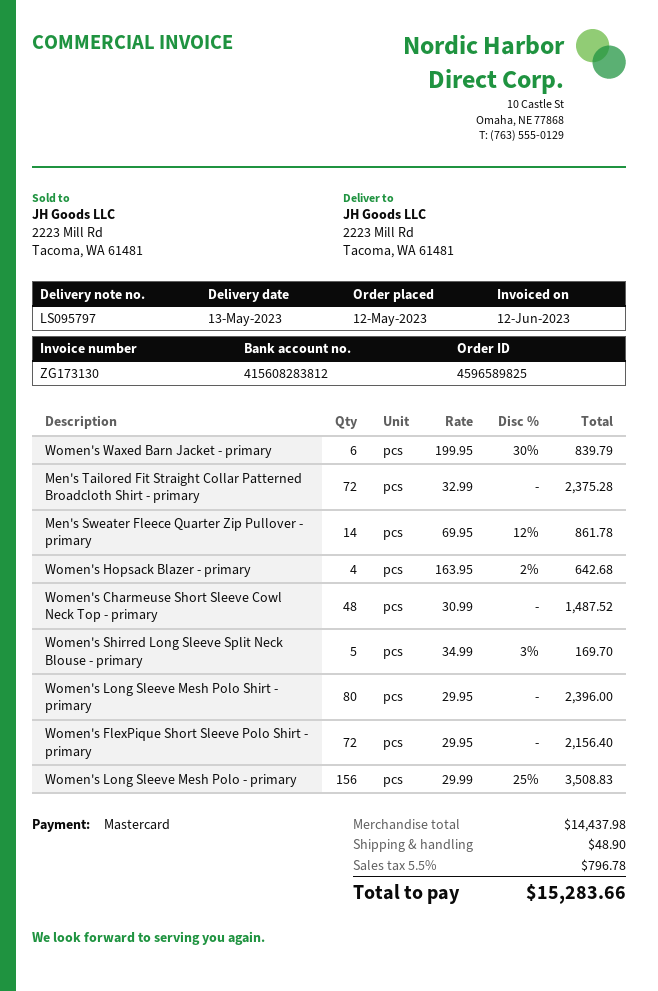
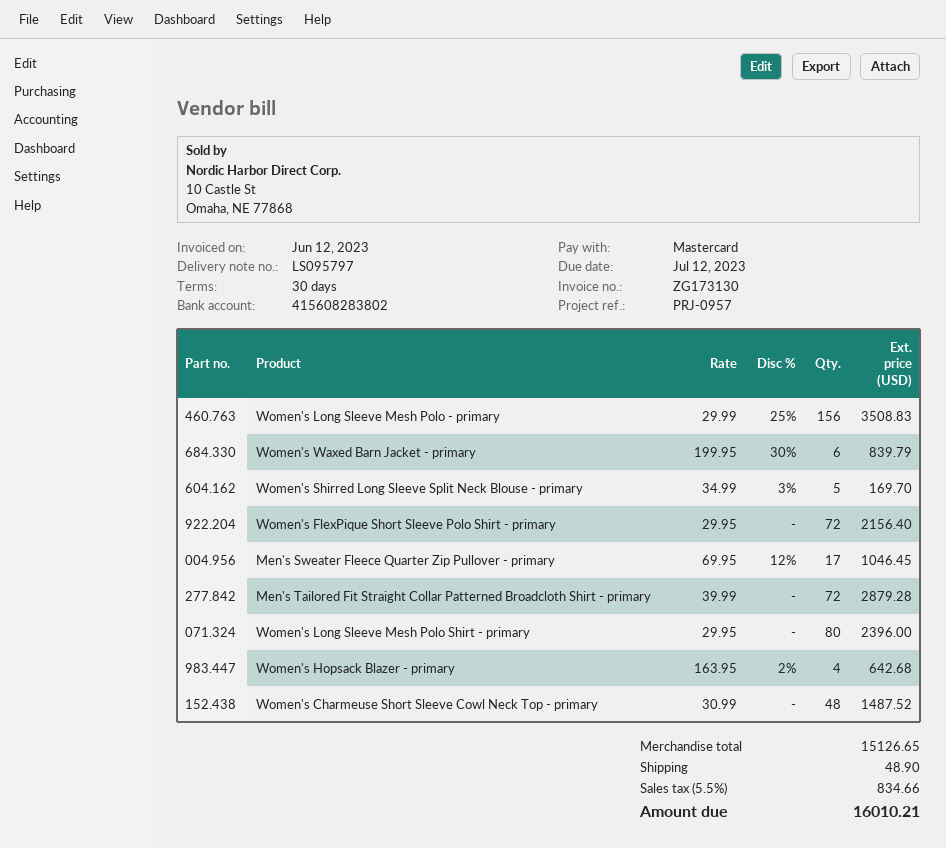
bank account: 415608283812 -> 415608283802
Men's Tailored Fit Straight Collar Patterned Broadcloth Shirt - primary: 72 x 32.99 = 2375.28 -> 72 x 39.99 = 2879.28
Men's Sweater Fleece Quarter Zip Pullover - primary: 14 x 69.95 - 12% = 861.78 -> 17 x 69.95 - 12% = 1046.45
subtotal: 14437.98 -> 15126.65
tax: 5.5% = 796.78 -> 5.5% = 834.66
total: 15283.66 -> 16010.21

